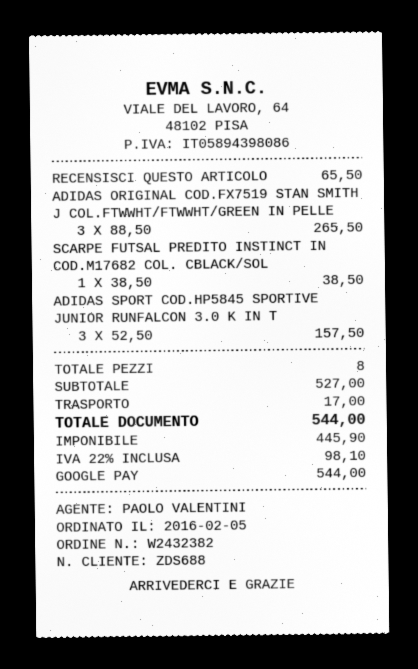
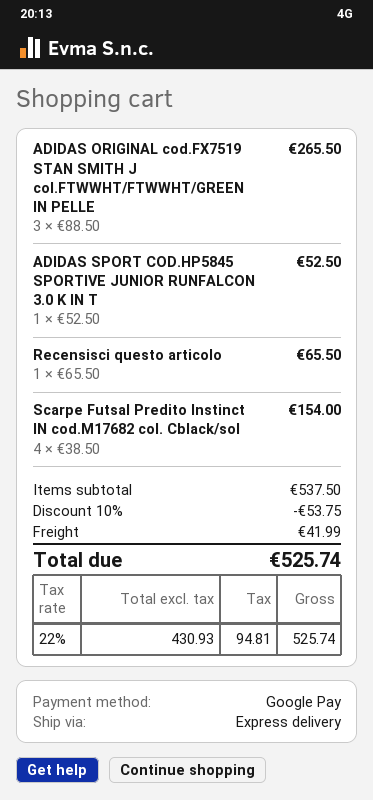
SCARPE FUTSAL PREDITO INSTINCT IN COD.M17682 COL. CBLACK/SOL: 1 x 38.50 = 38.50 -> 4 x 38.50 = 154.00
ADIDAS SPORT COD.HP5845 SPORTIVE JUNIOR RUNFALCON 3.0 K IN T: 3 x 52.50 = 157.50 -> 1 x 52.50 = 52.50
subtotal: 527.00 -> 537.50
discount: none -> 10% = 53.75
shipping: 17.00 -> 41.99
net: 445.90 -> 430.93
tax: 22% = 98.10 -> 22% = 94.81
total: 544.00 -> 525.74

